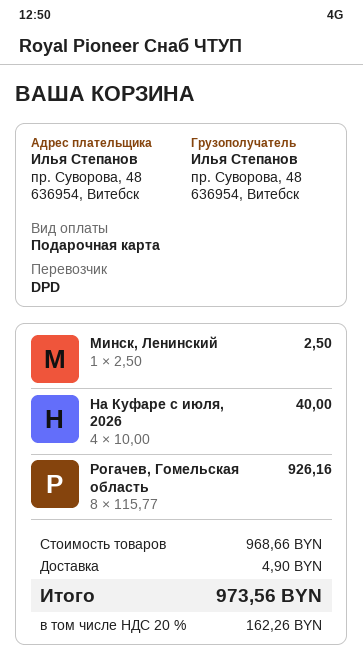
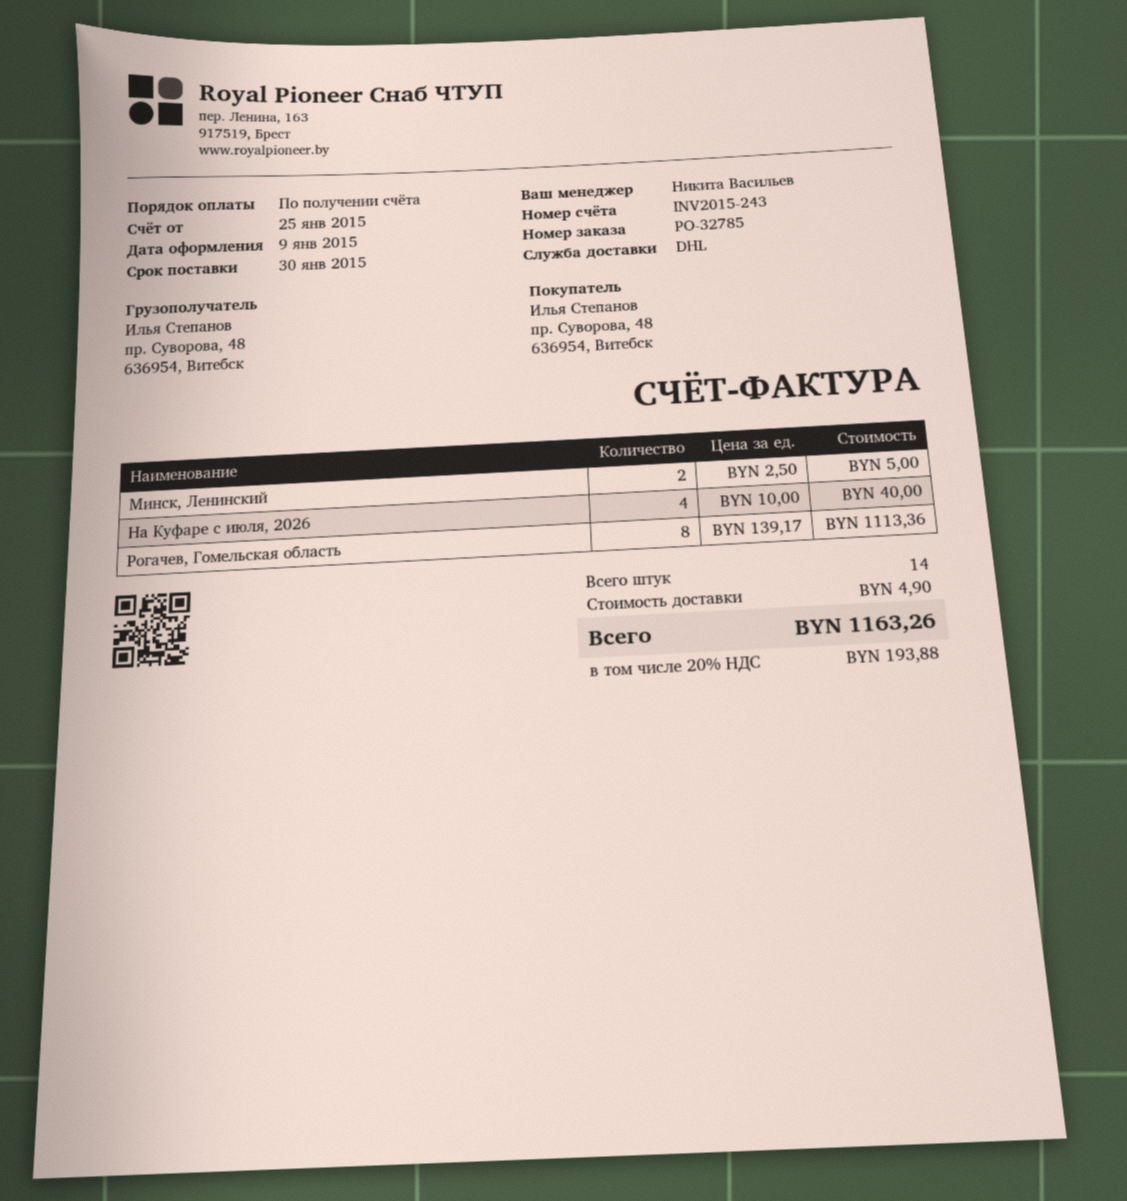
shipping method: DPD -> DHL
Минск, Ленинский: 1 x 2.50 = 2.50 -> 2 x 2.50 = 5.00
Рогачев, Гомельская область: 8 x 115.77 = 926.16 -> 8 x 139.17 = 1113.36
tax: 20% = 162.26 -> 20% = 193.88
total: 973.56 -> 1163.26

